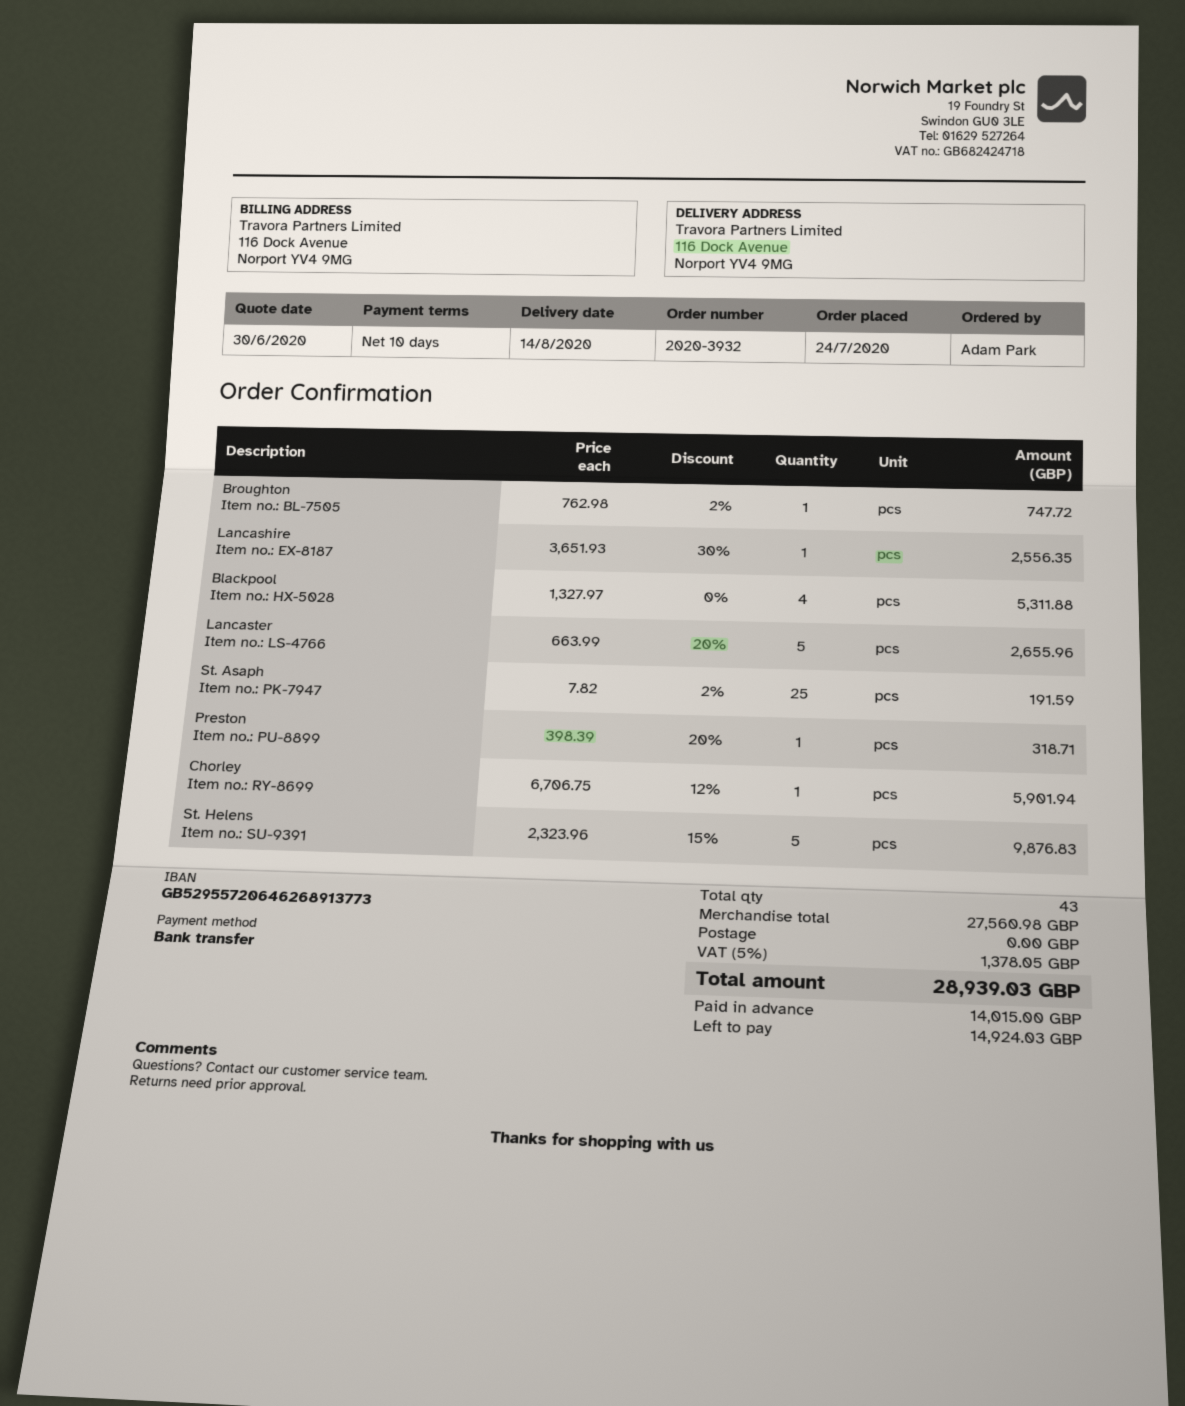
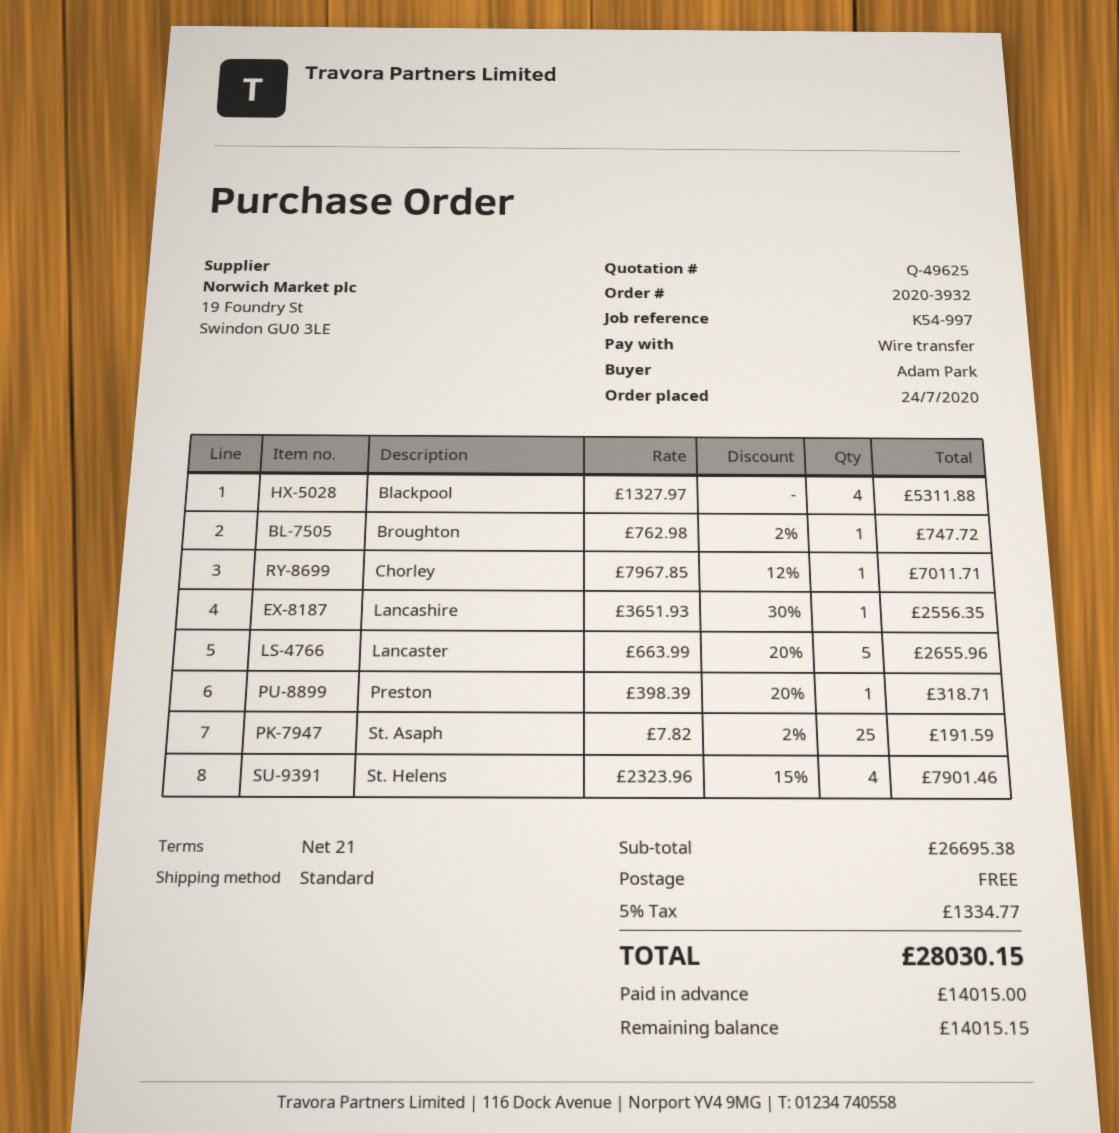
payment terms: 10 days -> 21 days
Chorley: 1 x 6706.75 - 12% = 5901.94 -> 1 x 7967.85 - 12% = 7011.71
St. Helens: 5 x 2323.96 - 15% = 9876.83 -> 4 x 2323.96 - 15% = 7901.46
subtotal: 27560.98 -> 26695.38
tax: 5% = 1378.05 -> 5% = 1334.77
total: 28939.03 -> 28030.15
balance: 14924.03 -> 14015.15

